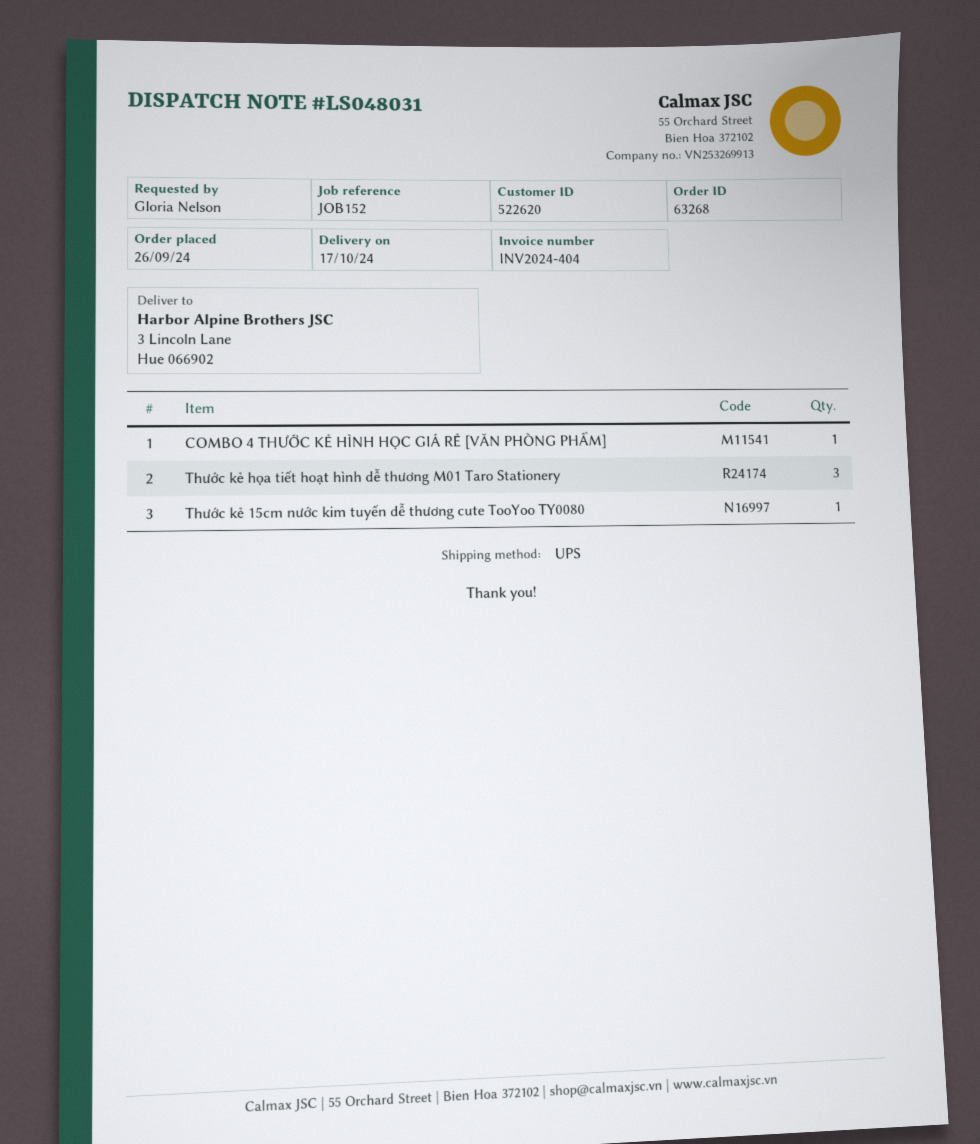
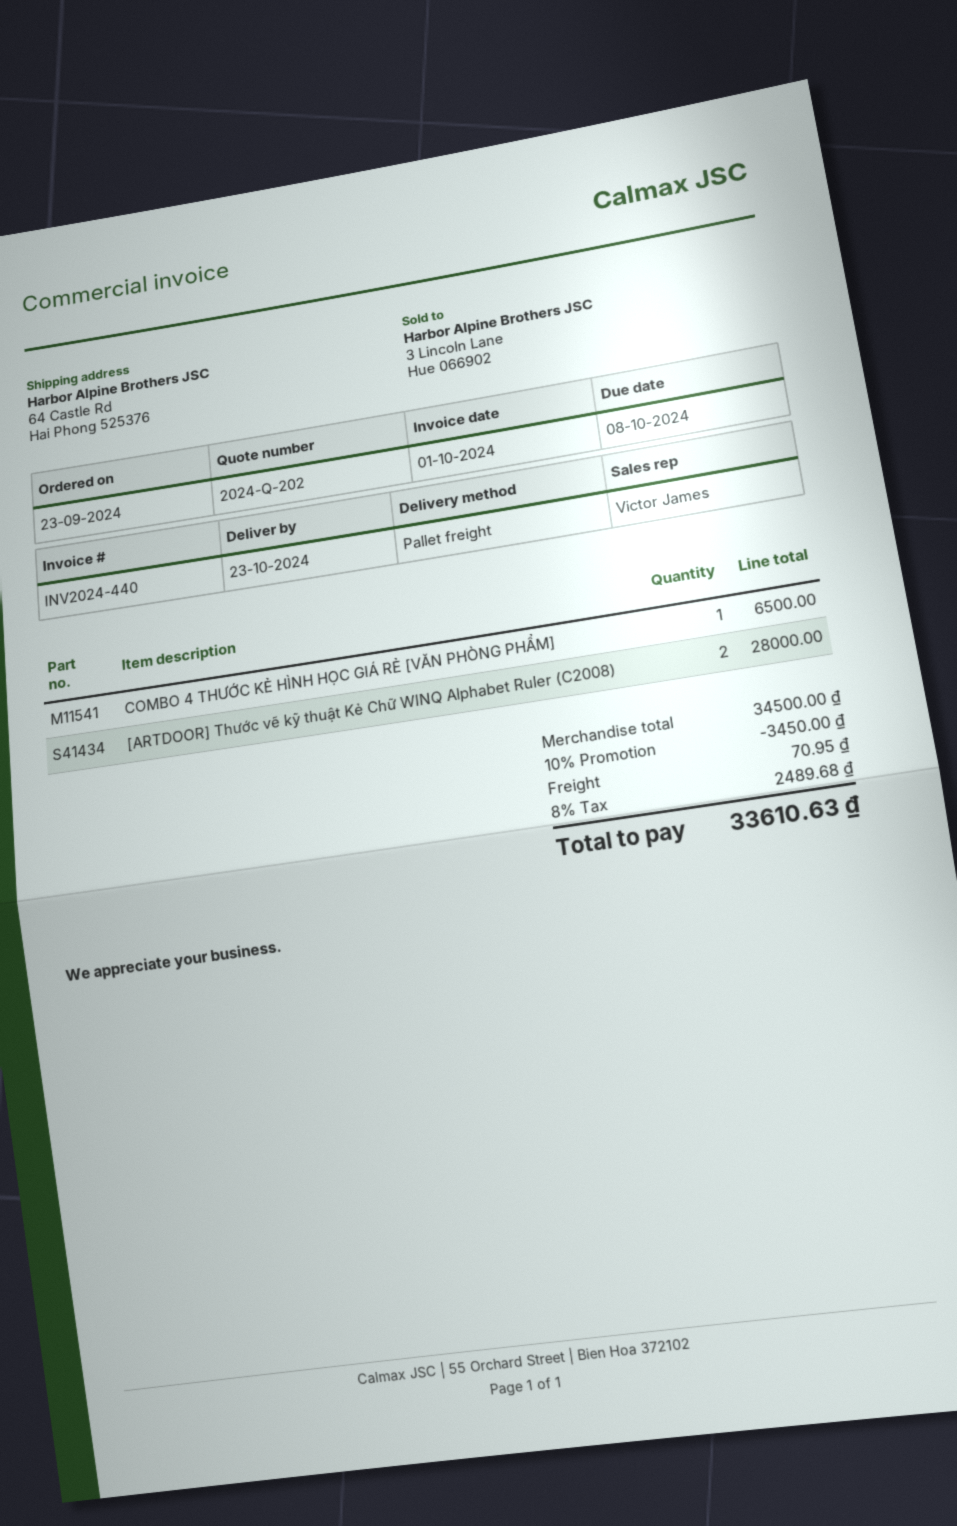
order date: 2024-09-26 -> 2024-09-23
delivery date: 2024-10-17 -> 2024-10-23
invoice number: INV2024-404 -> INV2024-440
shipping method: UPS -> pallet freight
ship to: 3 Lincoln Lane, Hue 066902 -> 64 Castle Rd, Hai Phong 525376
Thước kẻ họa tiết hoạt hình dễ thương M01 Taro Stationery: 3 -> none
Thước kẻ 15cm nước kim tuyến dễ thương cute TooYoo TY0080: 1 -> none
[ARTDOOR] Thước vẽ kỹ thuật Kẻ Chữ WINQ Alphabet Ruler (C2008): none -> 2

